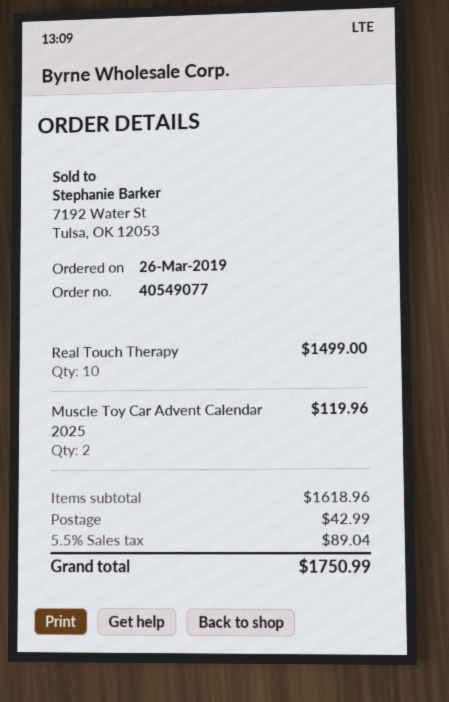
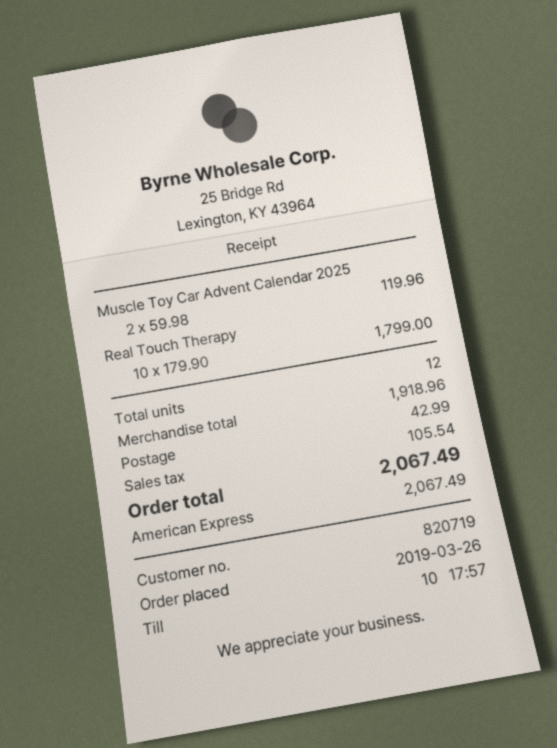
Real Touch Therapy: 10 for 1499.00 -> 10 for 1799.00
subtotal: 1618.96 -> 1918.96
tax: 89.04 -> 105.54
total: 1750.99 -> 2067.49

